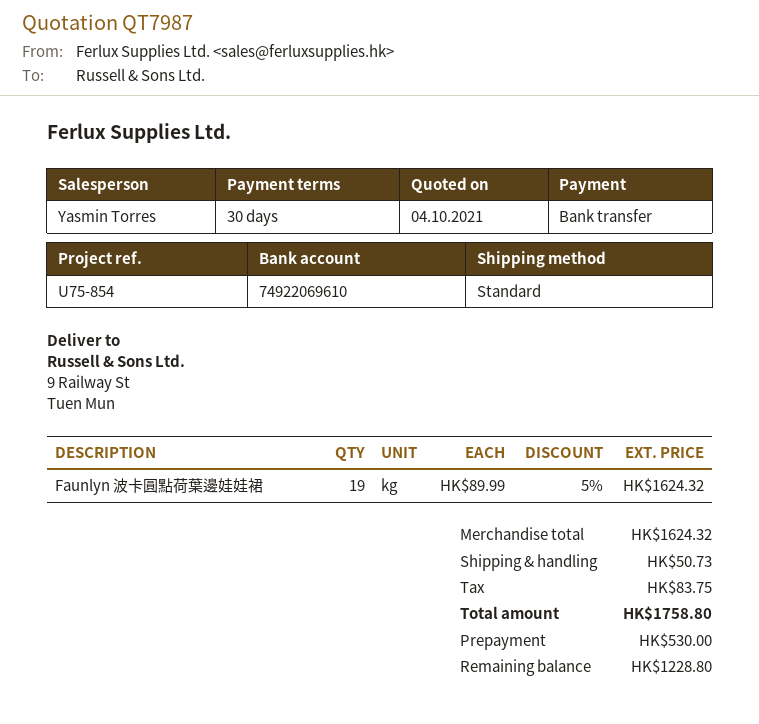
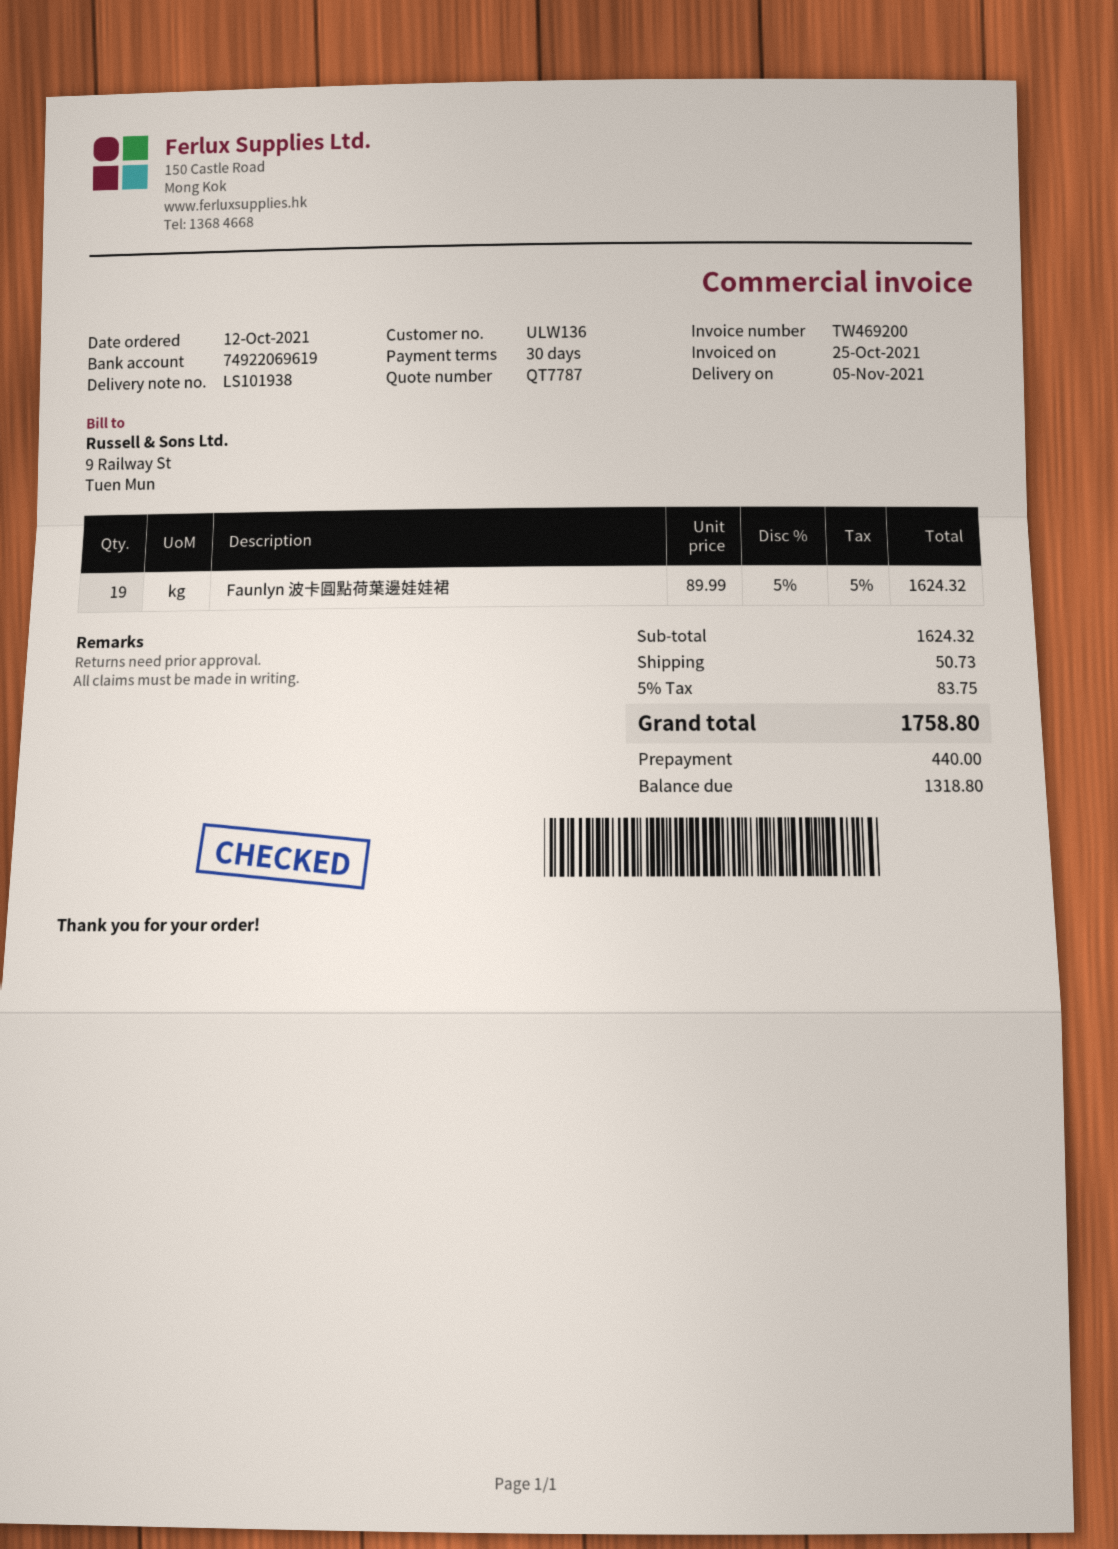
quote number: QT7987 -> QT7787
bank account: 74922069610 -> 74922069619
deposit: 530.00 -> 440.00
balance: 1228.80 -> 1318.80

